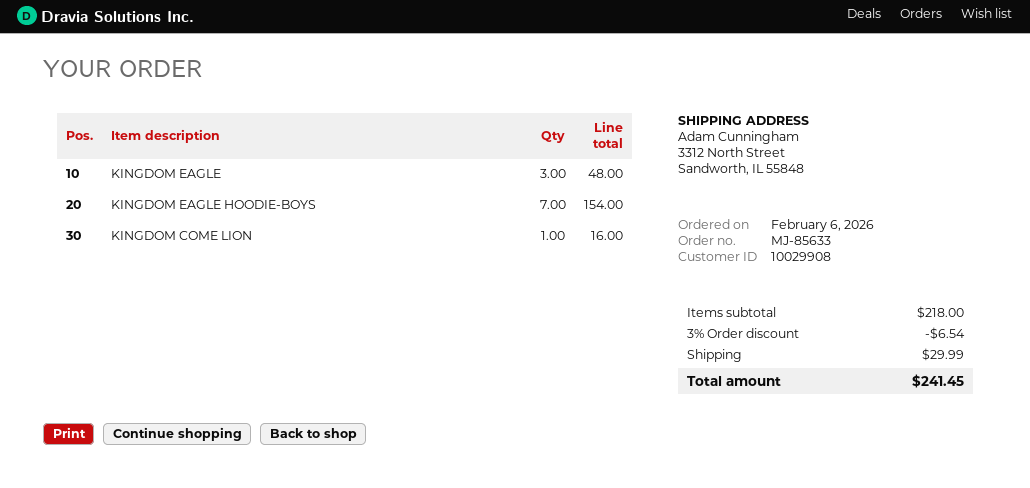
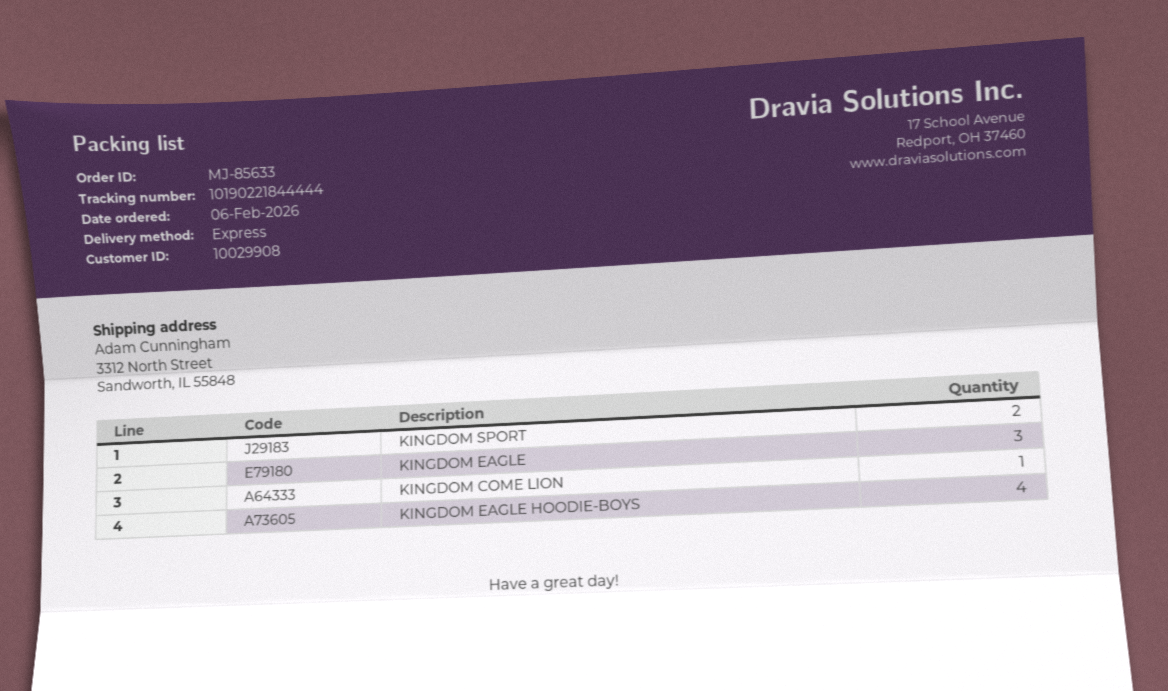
KINGDOM EAGLE HOODIE-BOYS: 7 -> 4
KINGDOM SPORT: none -> 2

